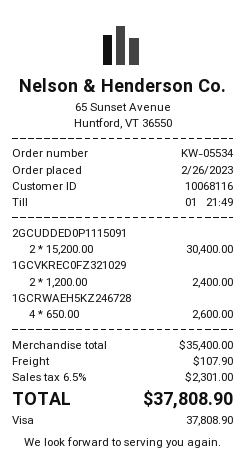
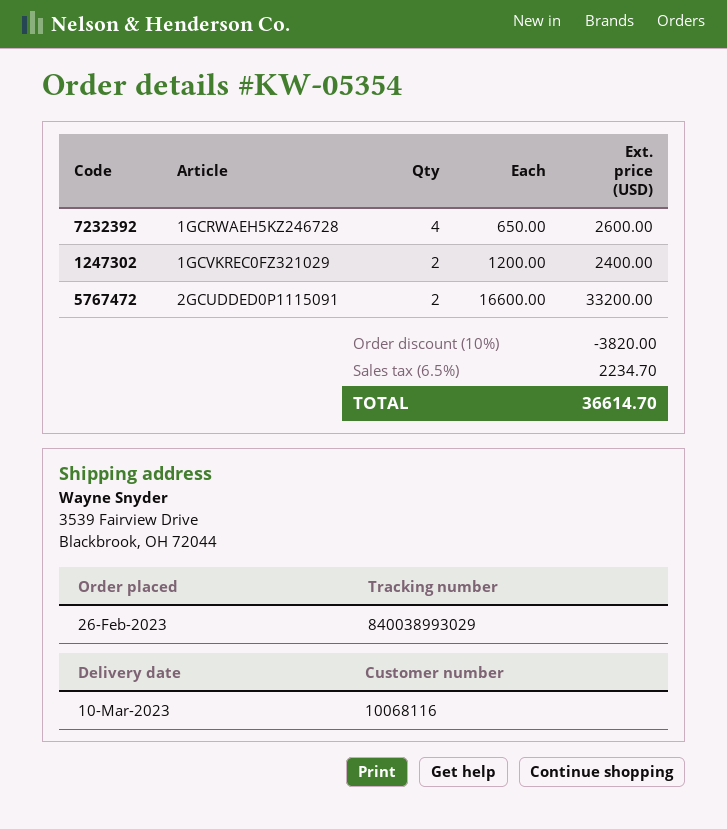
order number: KW-05534 -> KW-05354
2GCUDDED0P1115091: 2 x 15200.00 = 30400.00 -> 2 x 16600.00 = 33200.00
discount: none -> 10% = 3820.00
shipping: 107.90 -> none
tax: 6.5% = 2301.00 -> 6.5% = 2234.70
total: 37808.90 -> 36614.70

